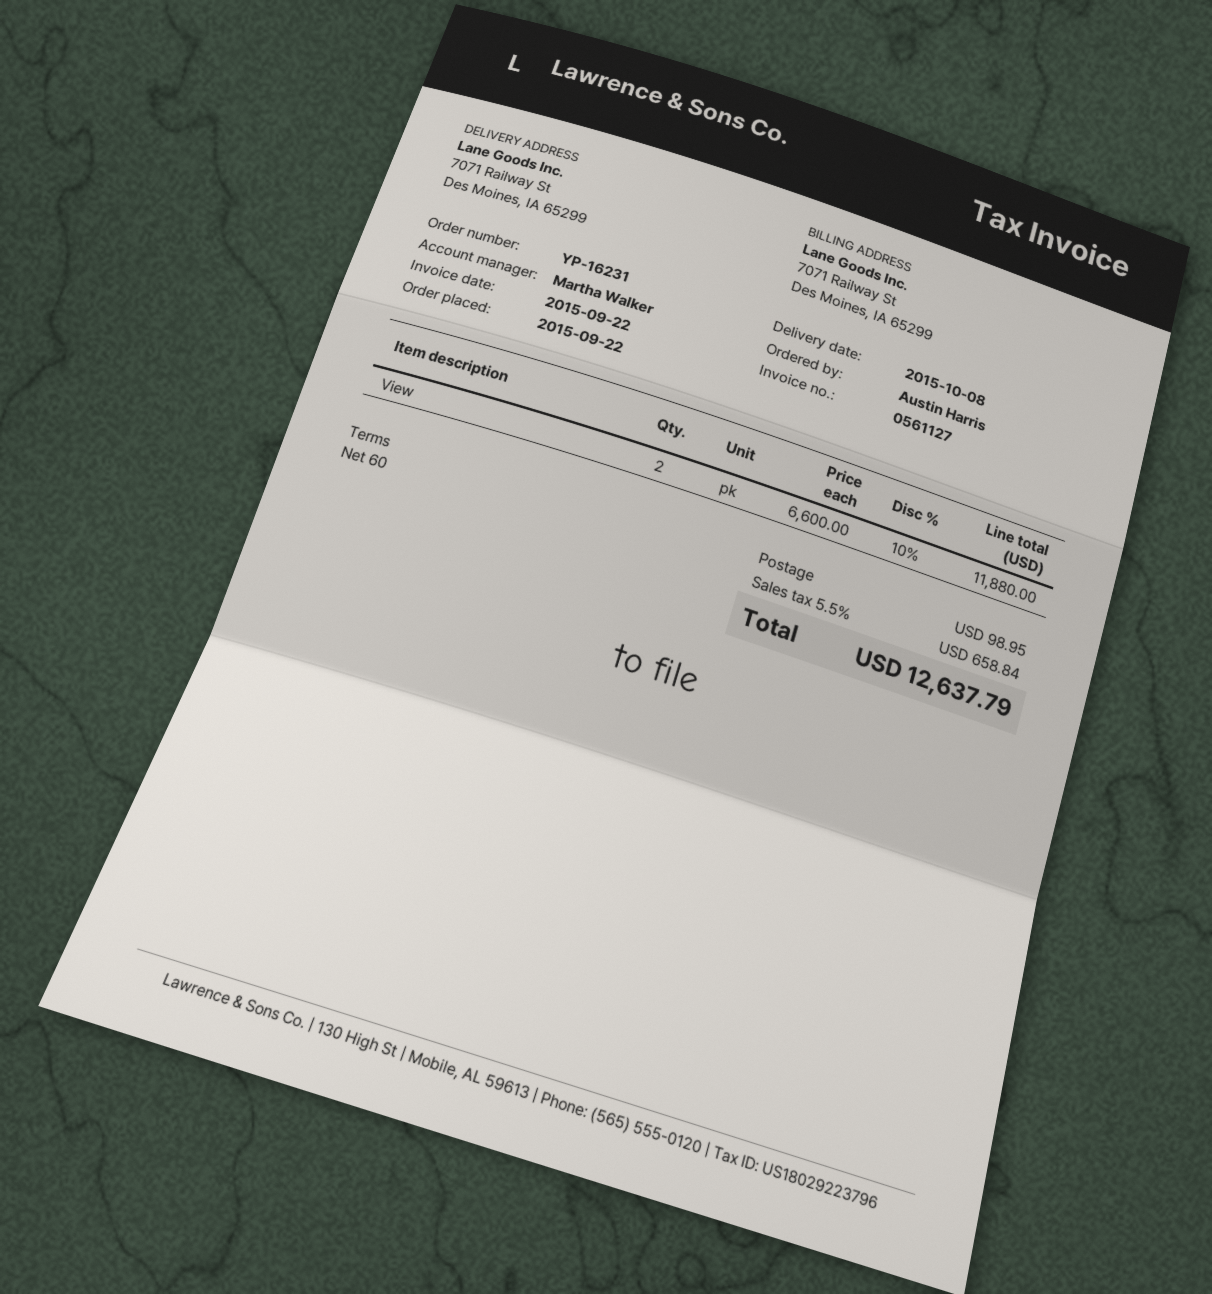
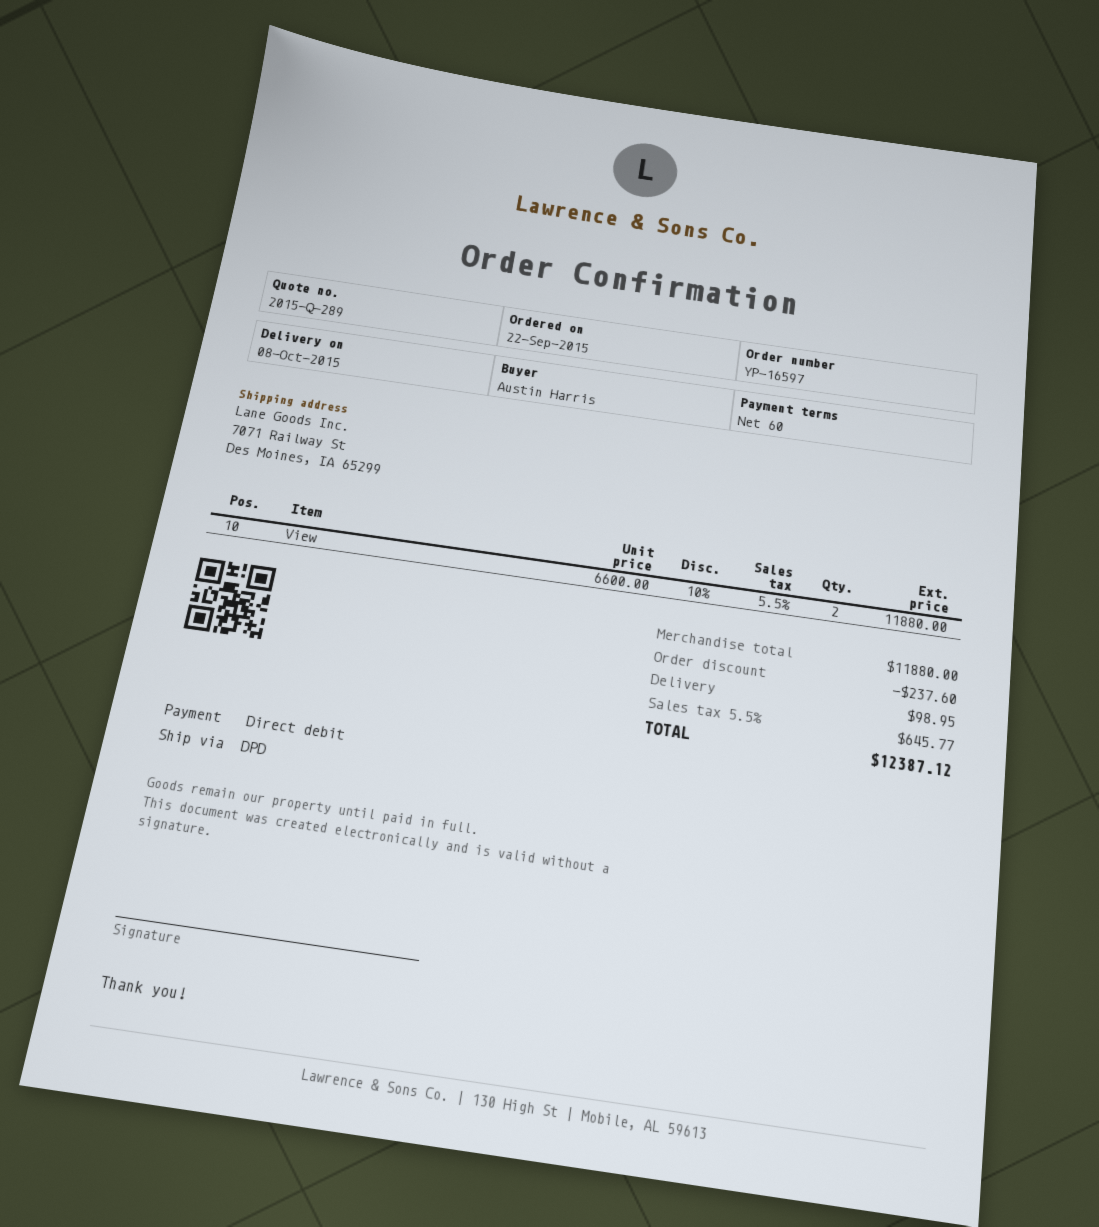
order number: YP-16231 -> YP-16597
discount: none -> 237.60
tax: 5.5% = 658.84 -> 5.5% = 645.77
total: 12637.79 -> 12387.12

